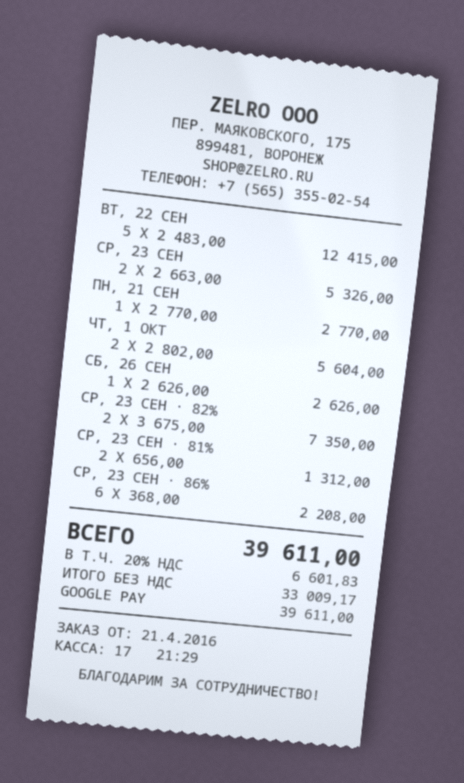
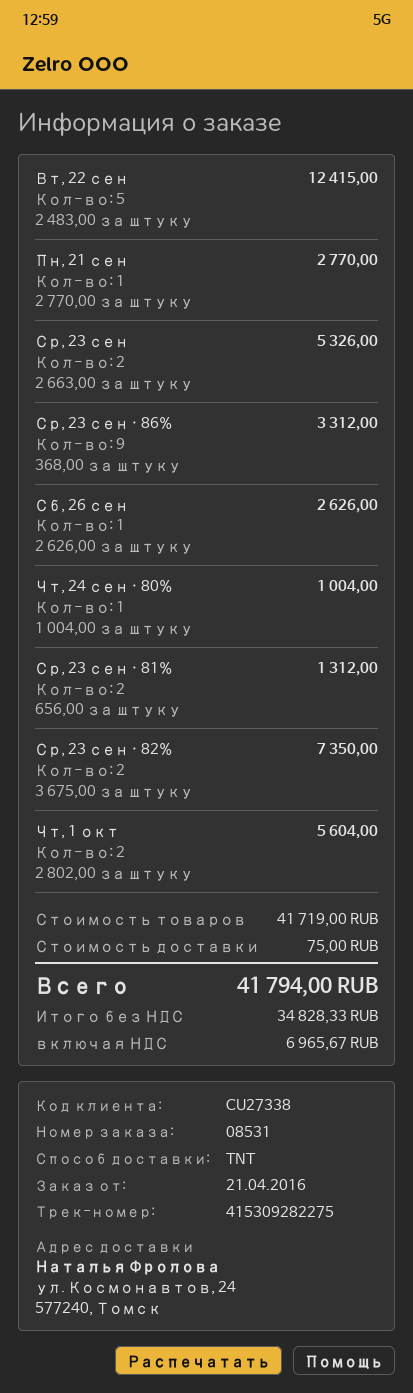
СР, 23 СЕН · 86%: 6 x 368.00 = 2208.00 -> 9 x 368.00 = 3312.00
Чт, 24 сен · 80%: none -> 1 x 1004.00 = 1004.00
shipping: none -> 75.00
net: 33009.17 -> 34828.33
tax: 6601.83 -> 6965.67
total: 39611.00 -> 41794.00

